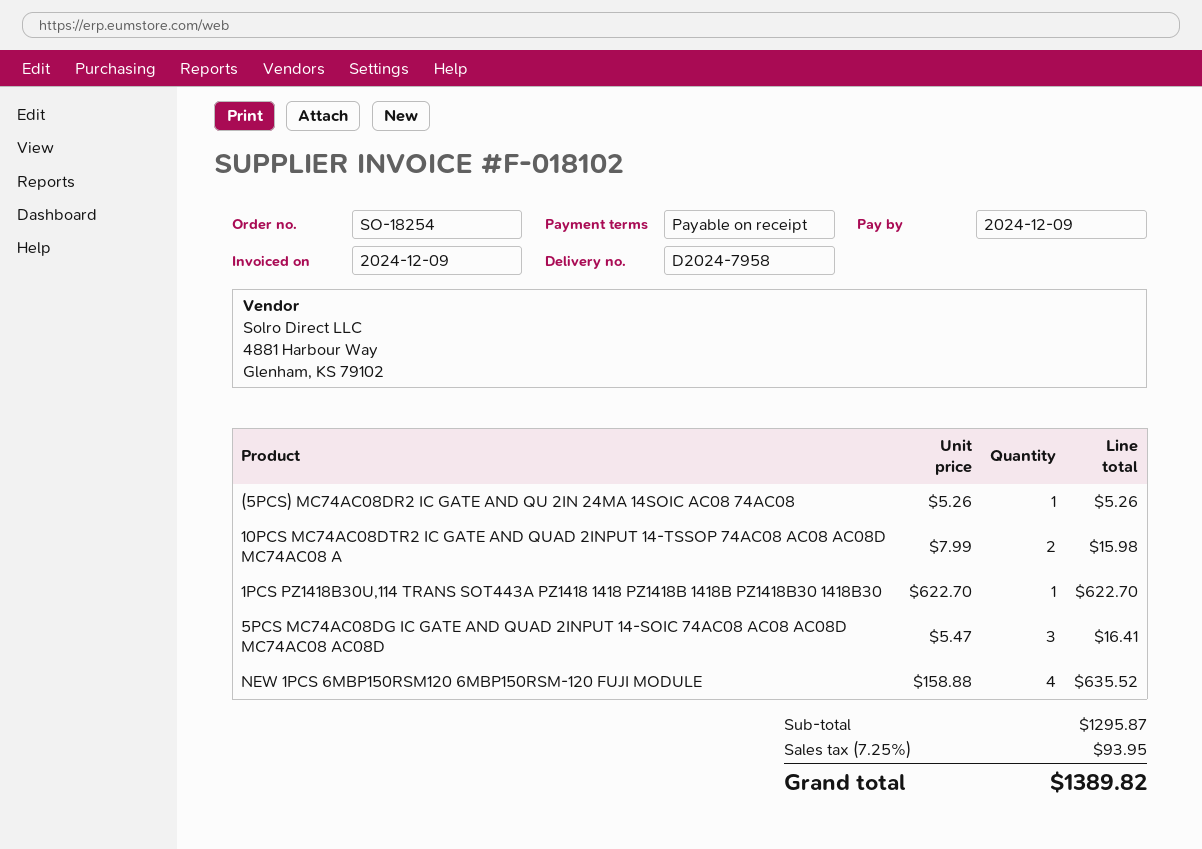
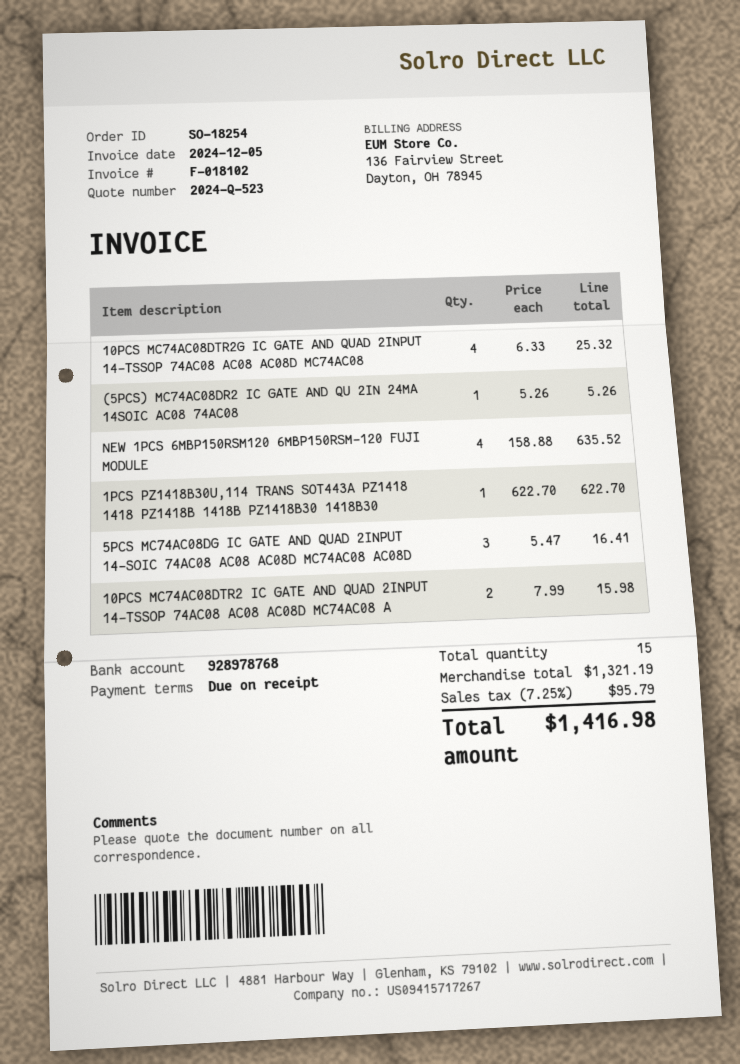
invoice date: 2024-12-09 -> 2024-12-05
10PCS MC74AC08DTR2G IC GATE AND QUAD 2INPUT 14-TSSOP 74AC08 AC08 AC08D MC74AC08: none -> 4 x 6.33 = 25.32
subtotal: 1295.87 -> 1321.19
tax: 7.25% = 93.95 -> 7.25% = 95.79
total: 1389.82 -> 1416.98

